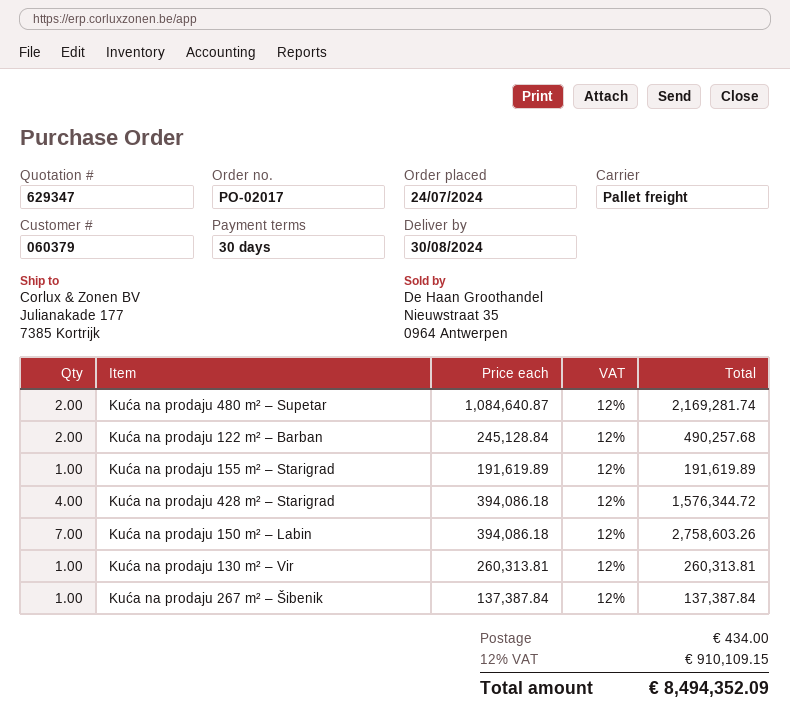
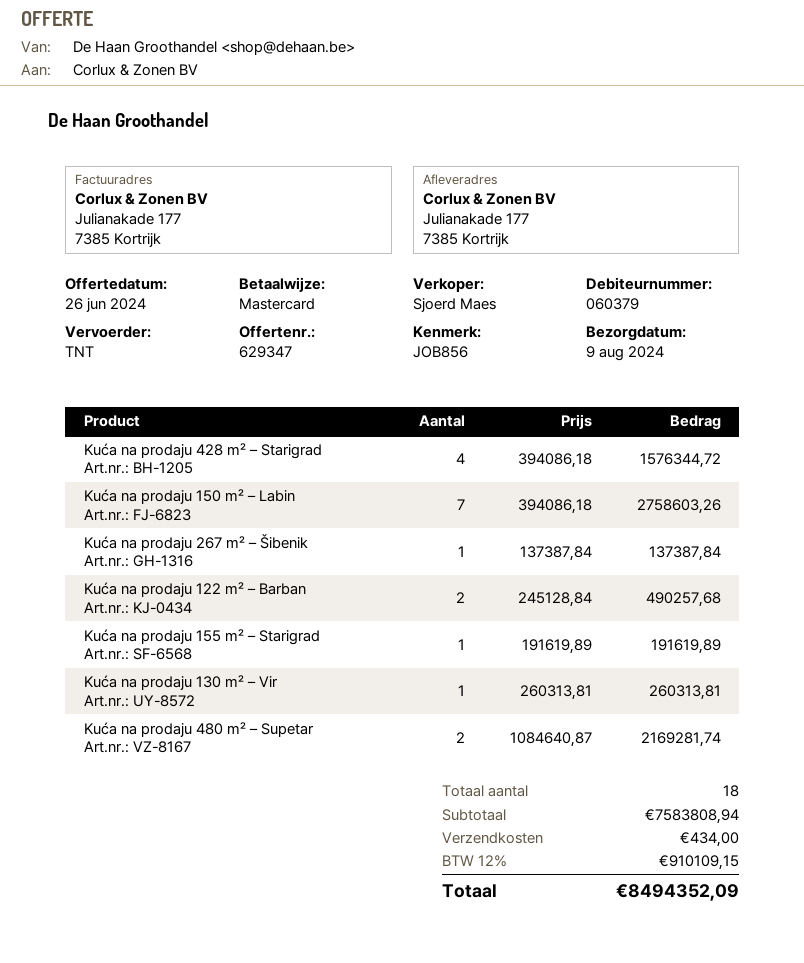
delivery date: 2024-08-30 -> 2024-08-09
shipping method: pallet freight -> TNT

